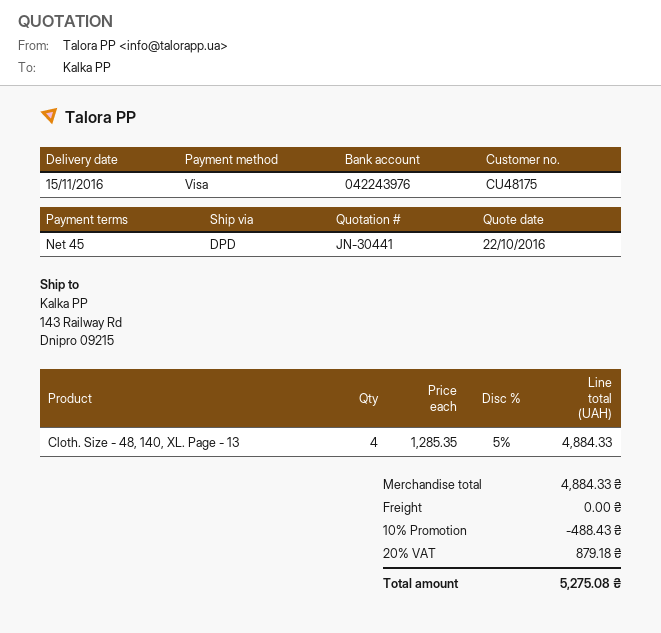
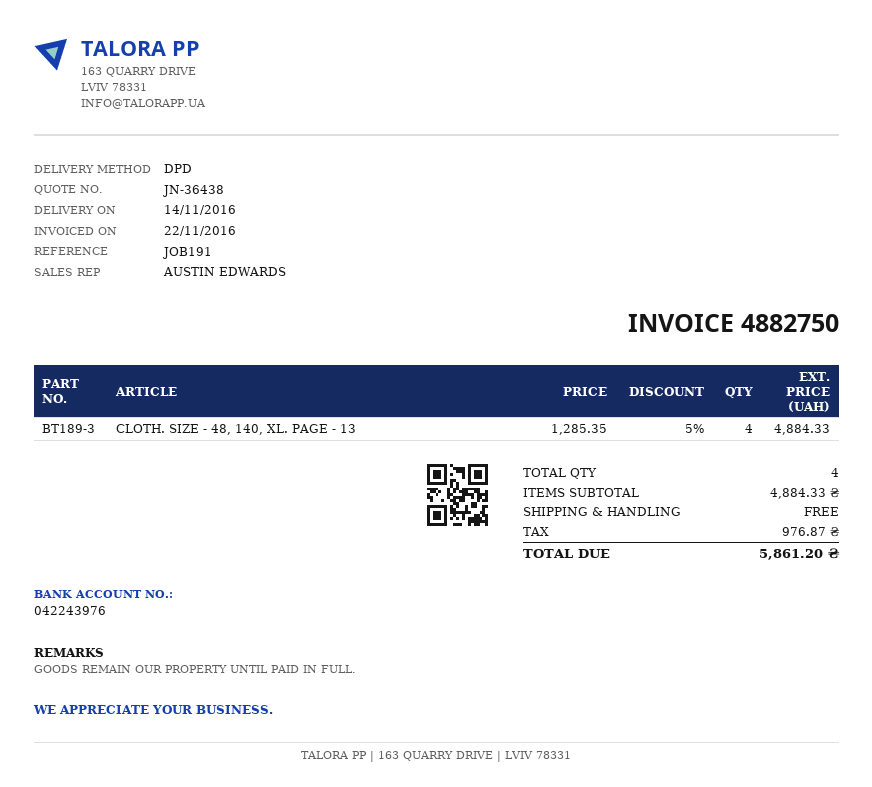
quote number: JN-30441 -> JN-36438
delivery date: 2016-11-15 -> 2016-11-14
discount: 10% = 488.43 -> none
tax: 879.18 -> 976.87
total: 5275.08 -> 5861.20

